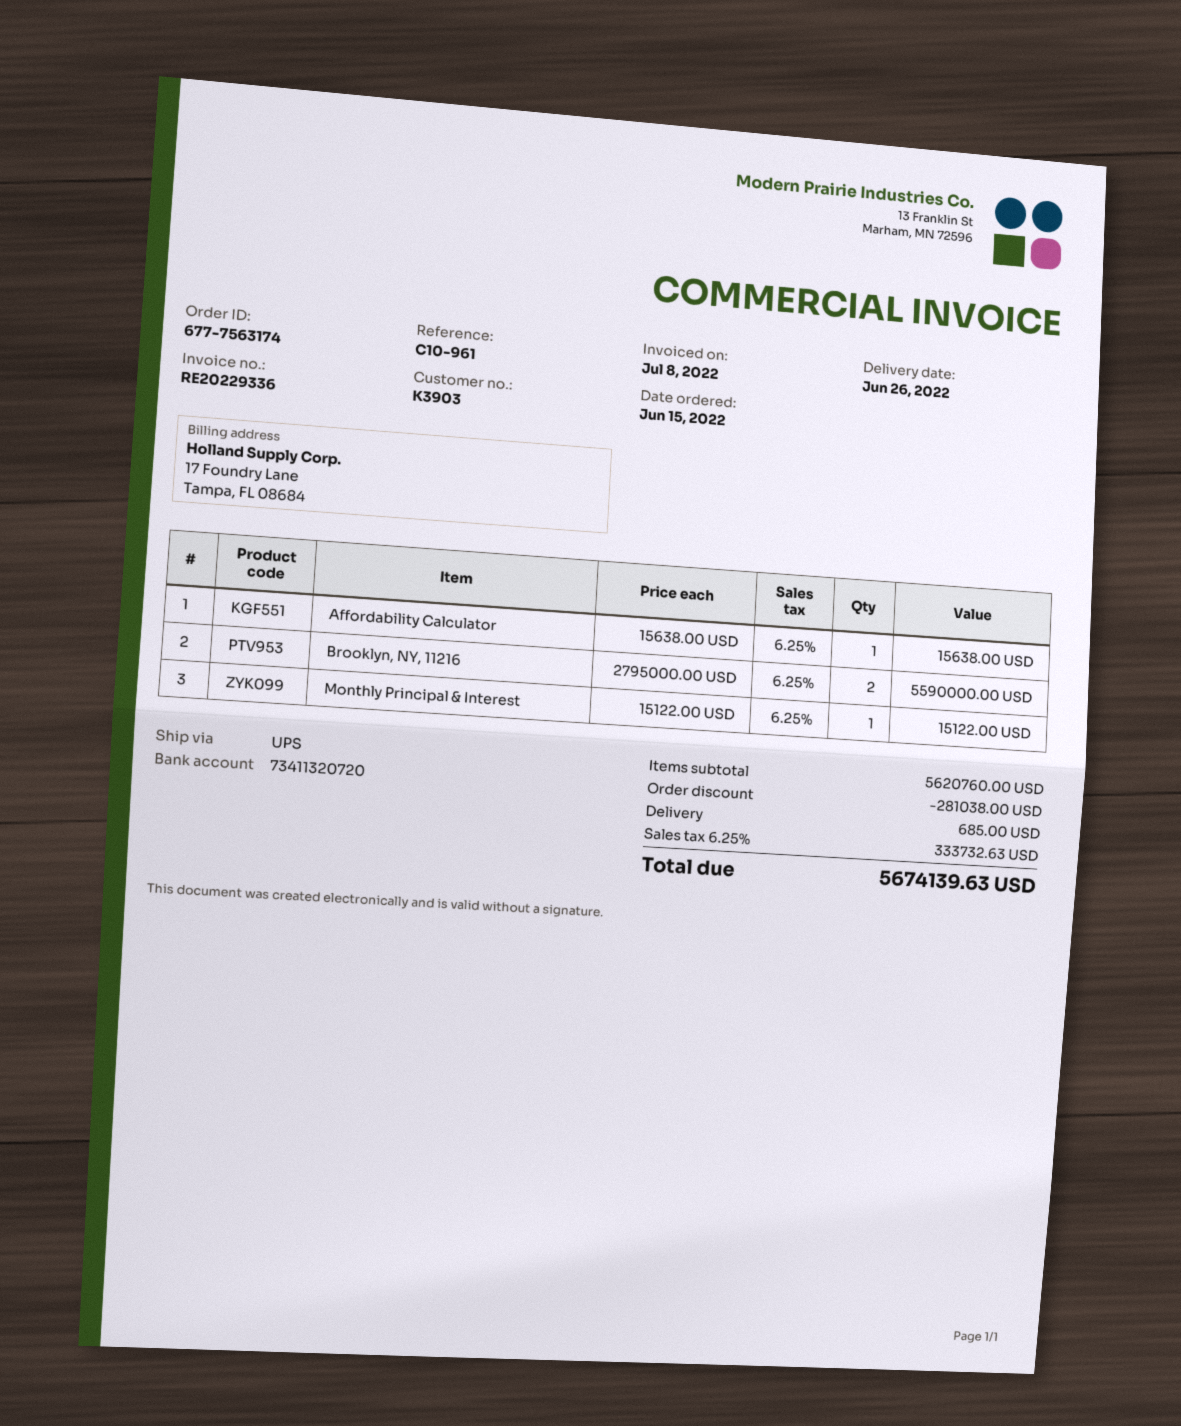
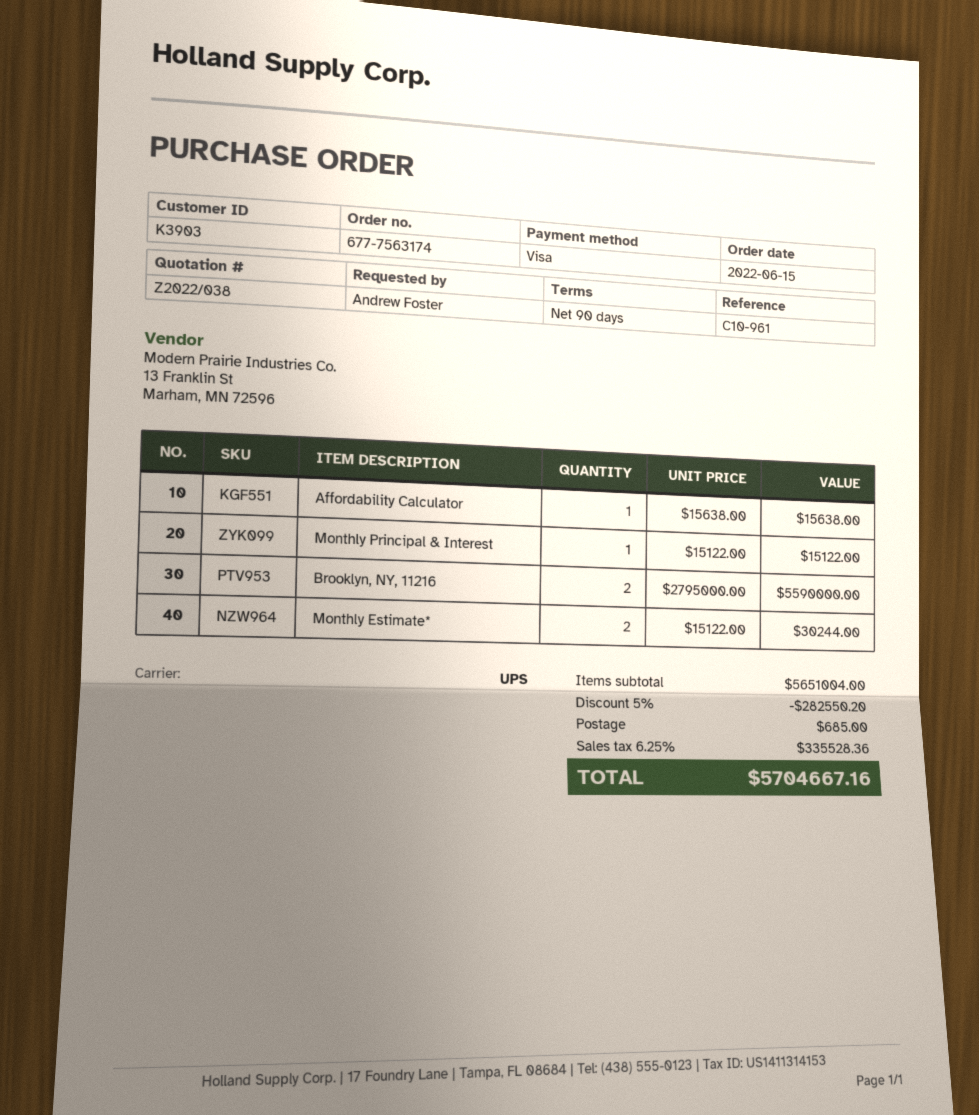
Monthly Estimate*: none -> 2 x 15122.00 = 30244.00
subtotal: 5620760.00 -> 5651004.00
discount: 281038.00 -> 282550.20
tax: 6.25% = 333732.63 -> 6.25% = 335528.36
total: 5674139.63 -> 5704667.16

